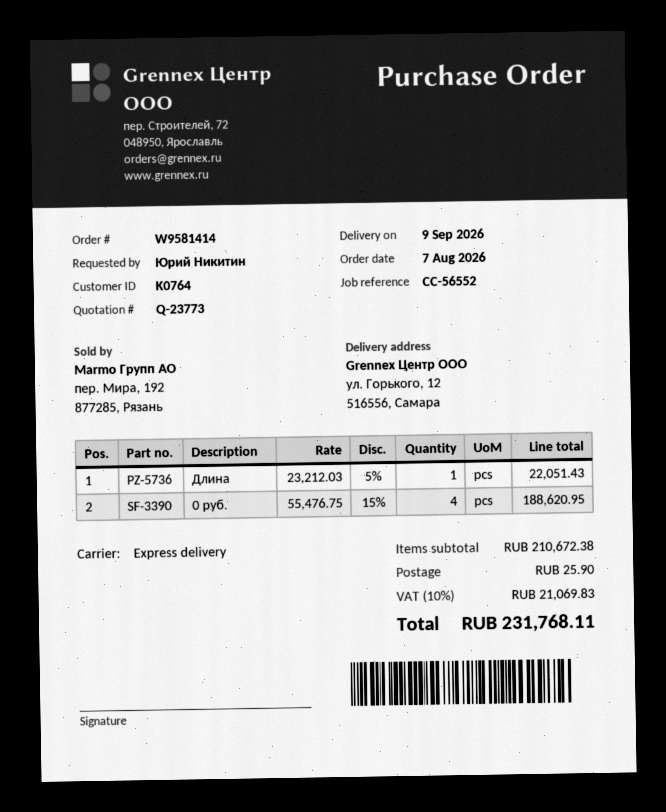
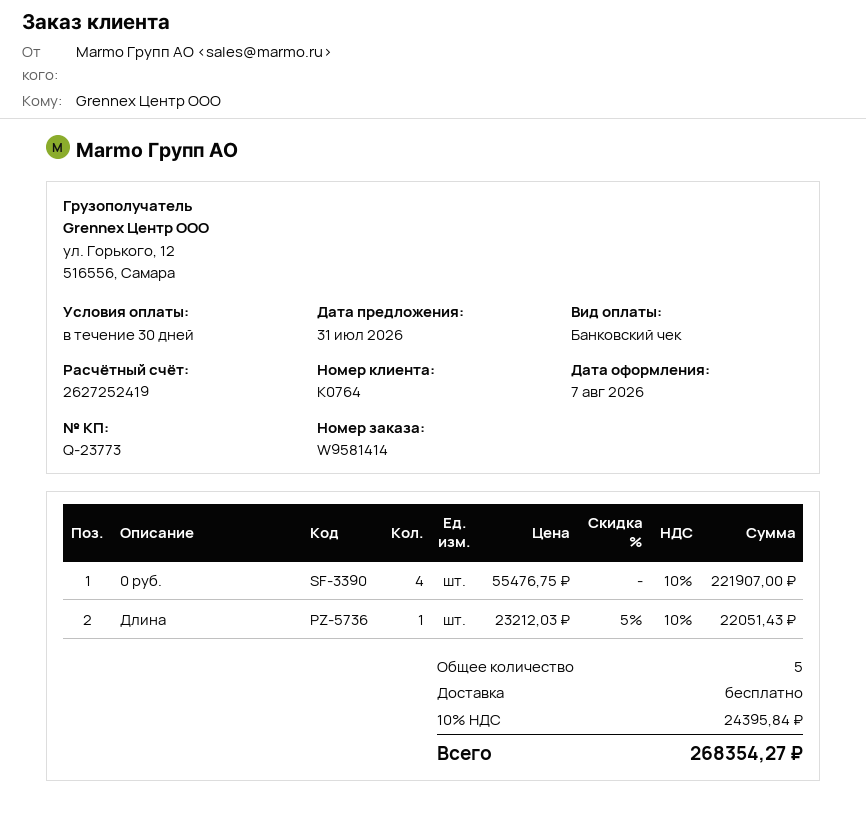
0 руб.: 4 x 55476.75 - 15% = 188620.95 -> 4 x 55476.75 = 221907.00
shipping: 25.90 -> 0.00
tax: 10% = 21069.83 -> 10% = 24395.84
total: 231768.11 -> 268354.27

